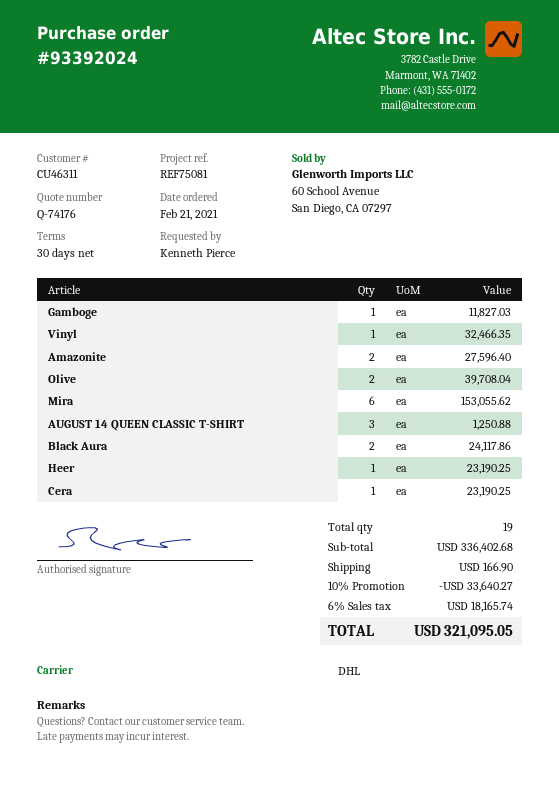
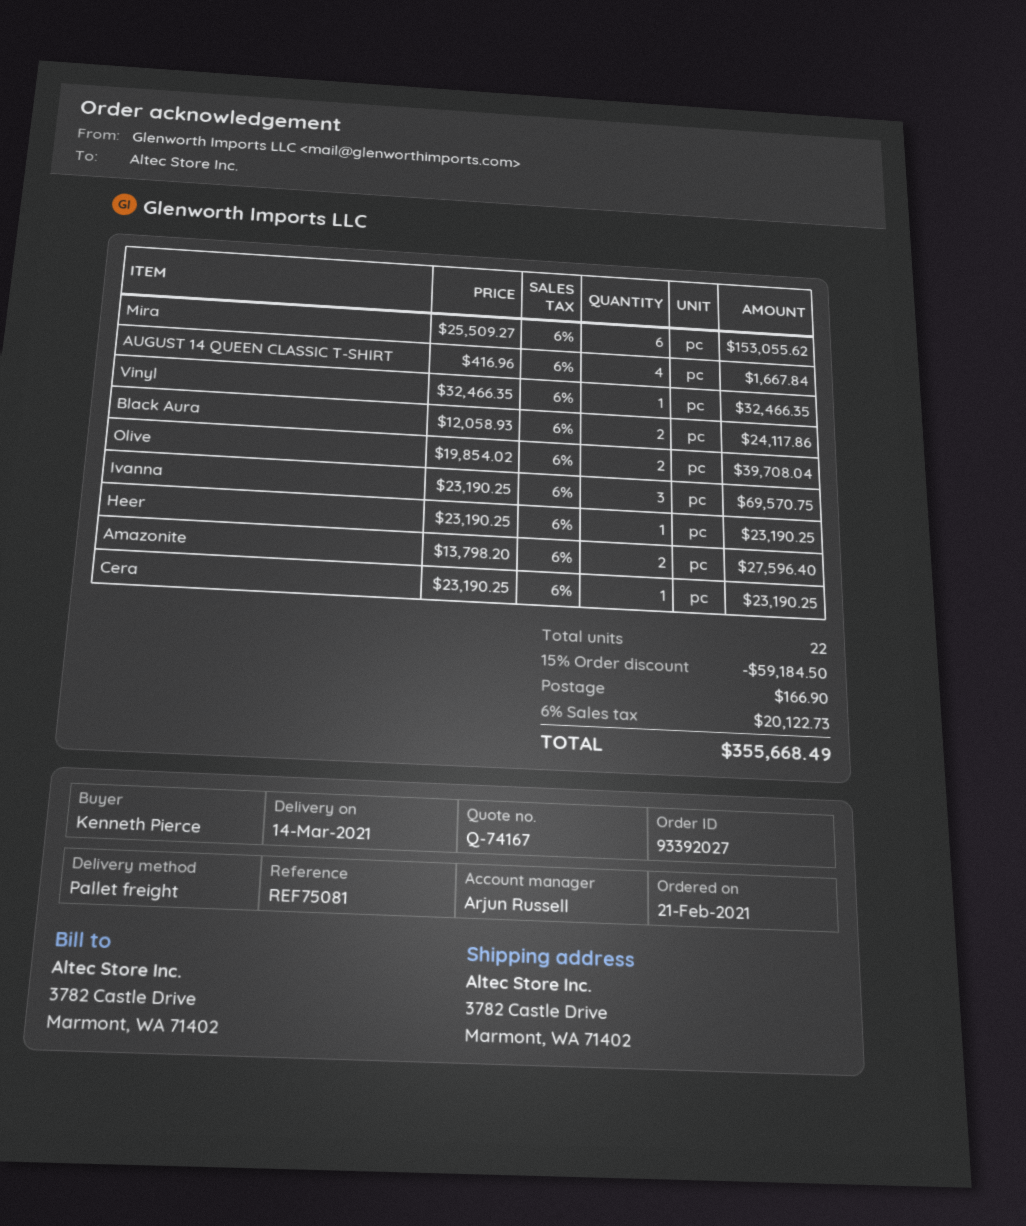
quote number: Q-74176 -> Q-74167
order number: 93392024 -> 93392027
shipping method: DHL -> pallet freight
Gamboge: 1 for 11827.03 -> none
AUGUST 14 QUEEN CLASSIC T-SHIRT: 3 for 1250.88 -> 4 for 1667.84
Ivanna: none -> 3 for 69570.75
total quantity: 19 -> 22
discount: 10% = 33640.27 -> 15% = 59184.50
tax: 6% = 18165.74 -> 6% = 20122.73
total: 321095.05 -> 355668.49

